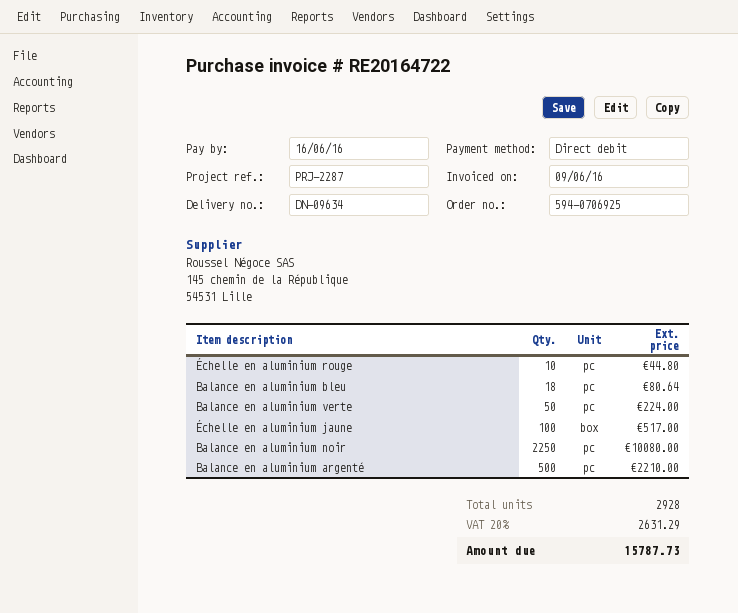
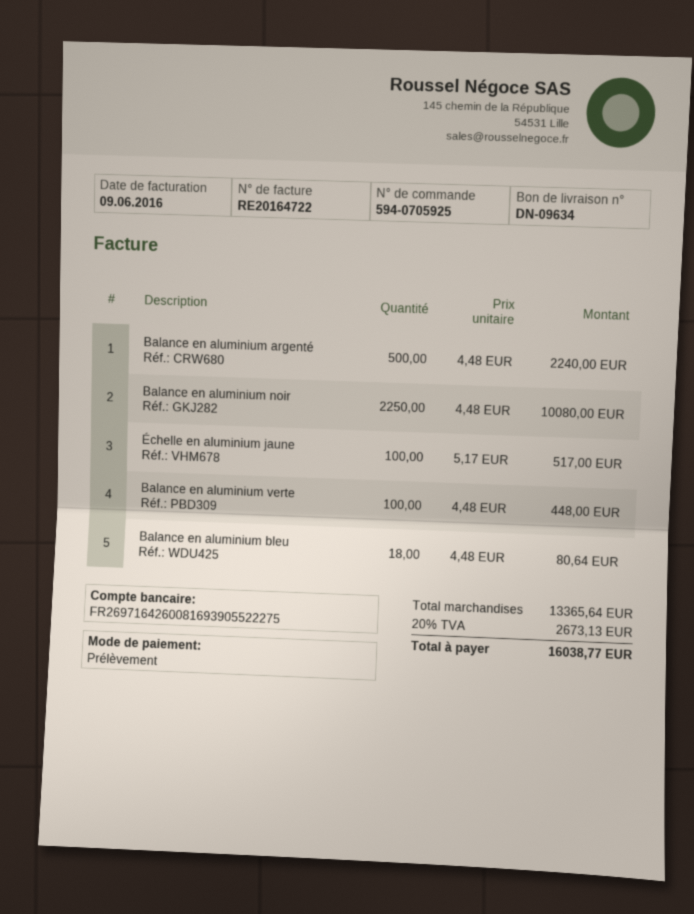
order number: 594-0706925 -> 594-0705925
Échelle en aluminium rouge: 10 for 44.80 -> none
Balance en aluminium verte: 50 for 224.00 -> 100 for 448.00
Balance en aluminium argenté: 500 for 2210.00 -> 500 for 2240.00
tax: 20% = 2631.29 -> 20% = 2673.13
total: 15787.73 -> 16038.77

